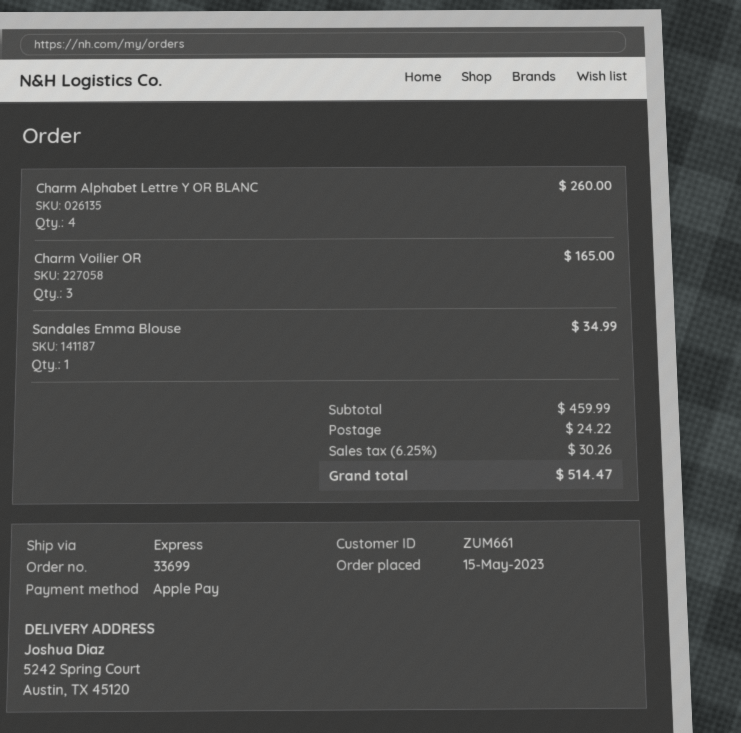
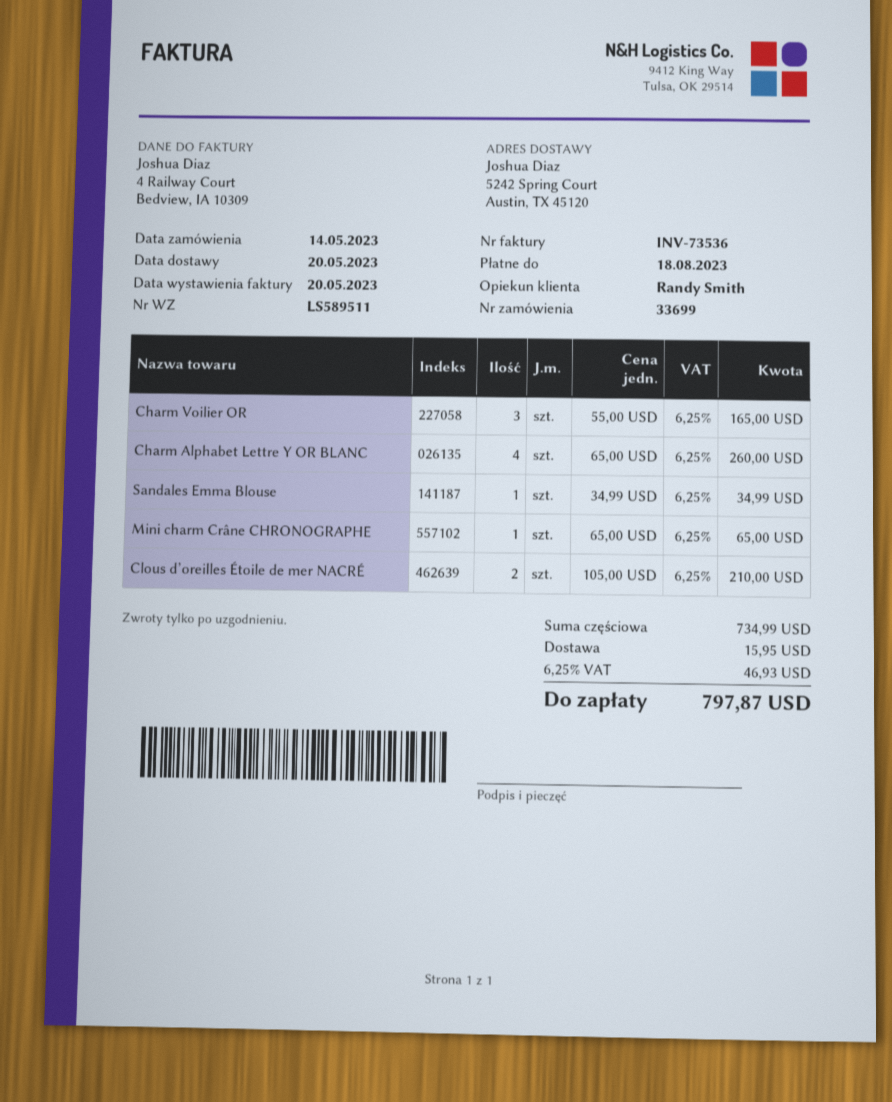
order date: 2023-05-15 -> 2023-05-14
Mini charm Crâne CHRONOGRAPHE: none -> 1 for 65.00
Clous d’oreilles Étoile de mer NACRÉ: none -> 2 for 210.00
subtotal: 459.99 -> 734.99
shipping: 24.22 -> 15.95
tax: 6.25% = 30.26 -> 6.25% = 46.93
total: 514.47 -> 797.87

